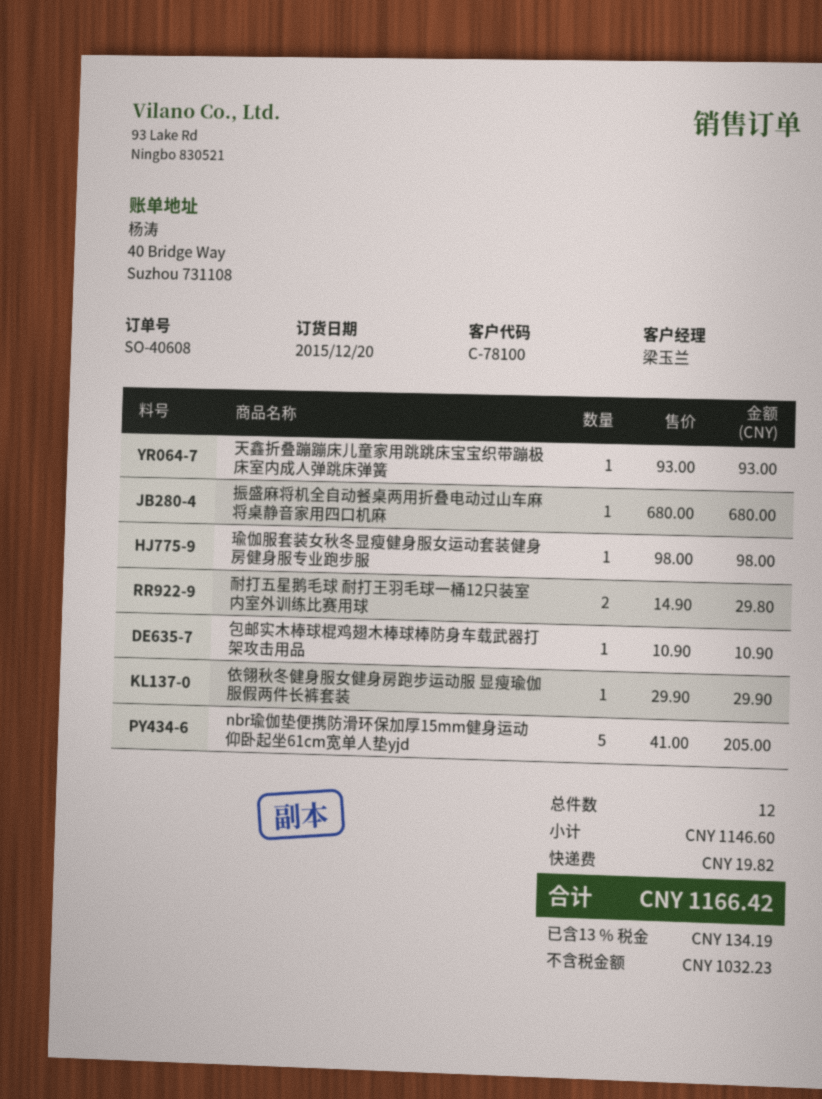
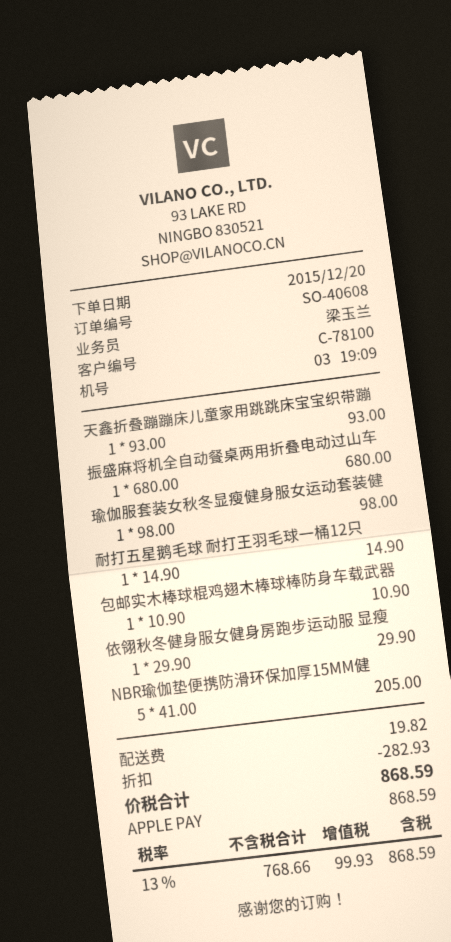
耐打五星鹅毛球 耐打王羽毛球一桶12只装室内室外训练比赛用球: 2 x 14.90 = 29.80 -> 1 x 14.90 = 14.90
discount: none -> 282.93
net: 1032.23 -> 768.66
tax: 13% = 134.19 -> 13% = 99.93
total: 1166.42 -> 868.59

